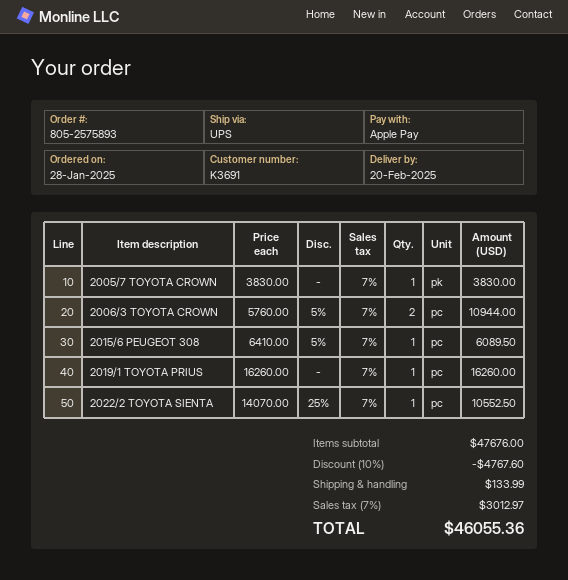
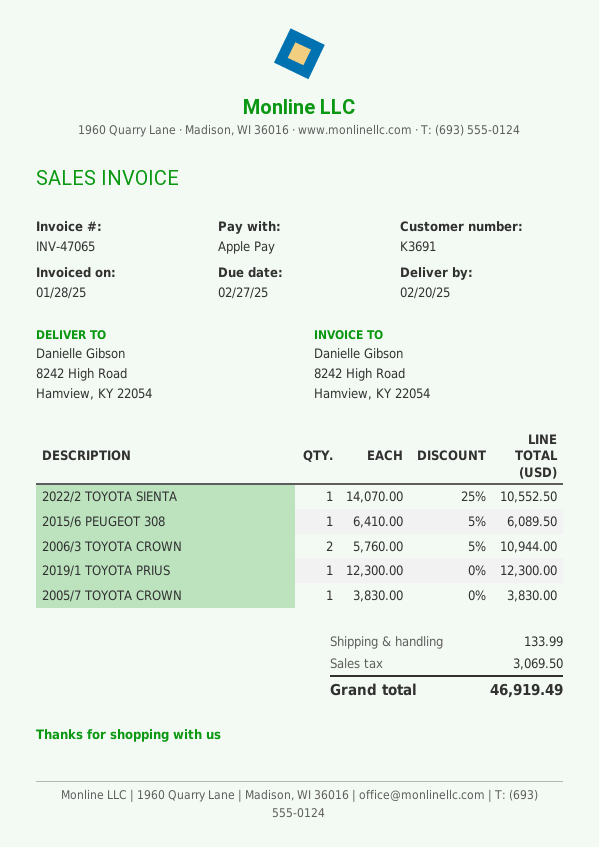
2019/1 TOYOTA PRIUS: 1 x 16260.00 = 16260.00 -> 1 x 12300.00 = 12300.00
discount: 10% = 4767.60 -> none
tax: 3012.97 -> 3069.50
total: 46055.36 -> 46919.49

